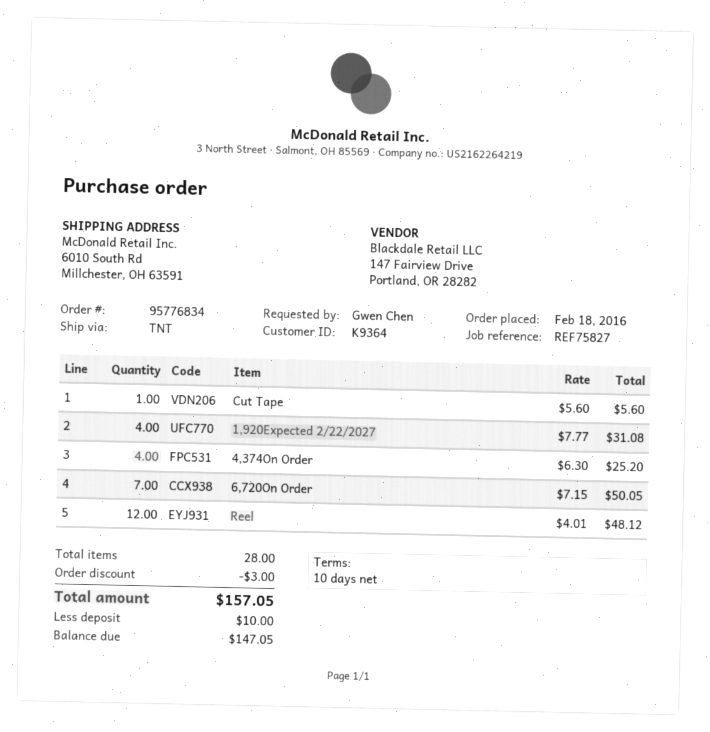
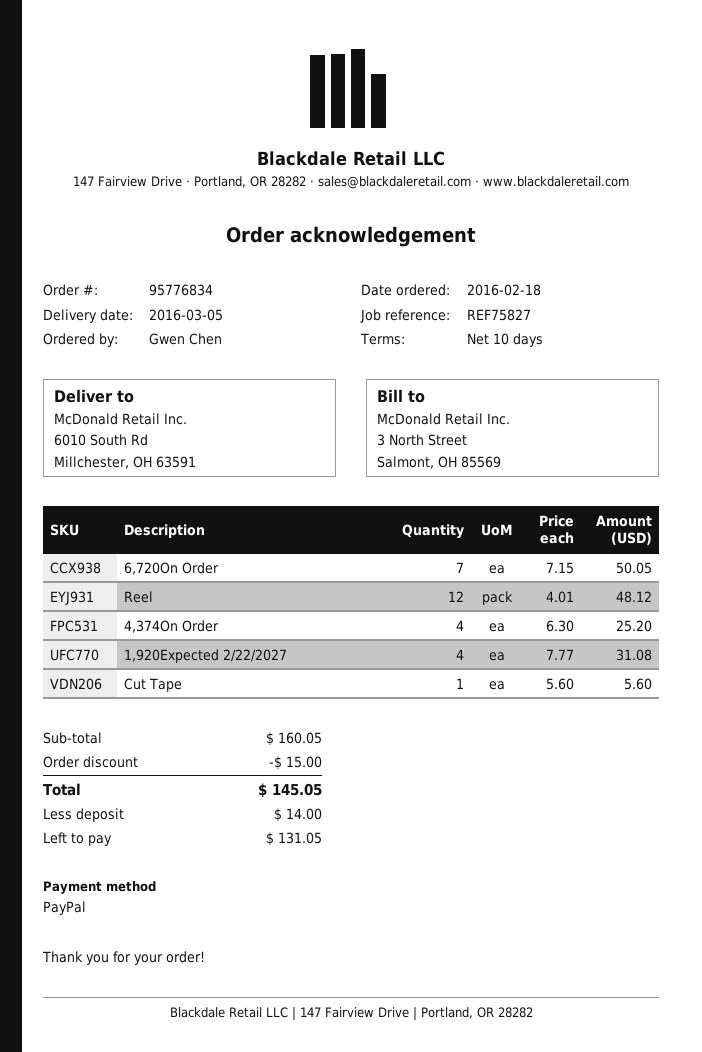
discount: 3.00 -> 15.00
total: 157.05 -> 145.05
deposit: 10.00 -> 14.00
balance: 147.05 -> 131.05

